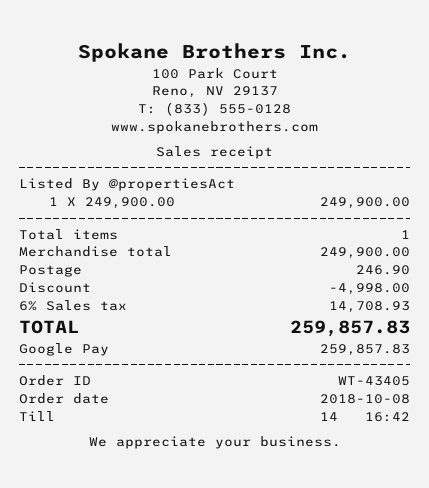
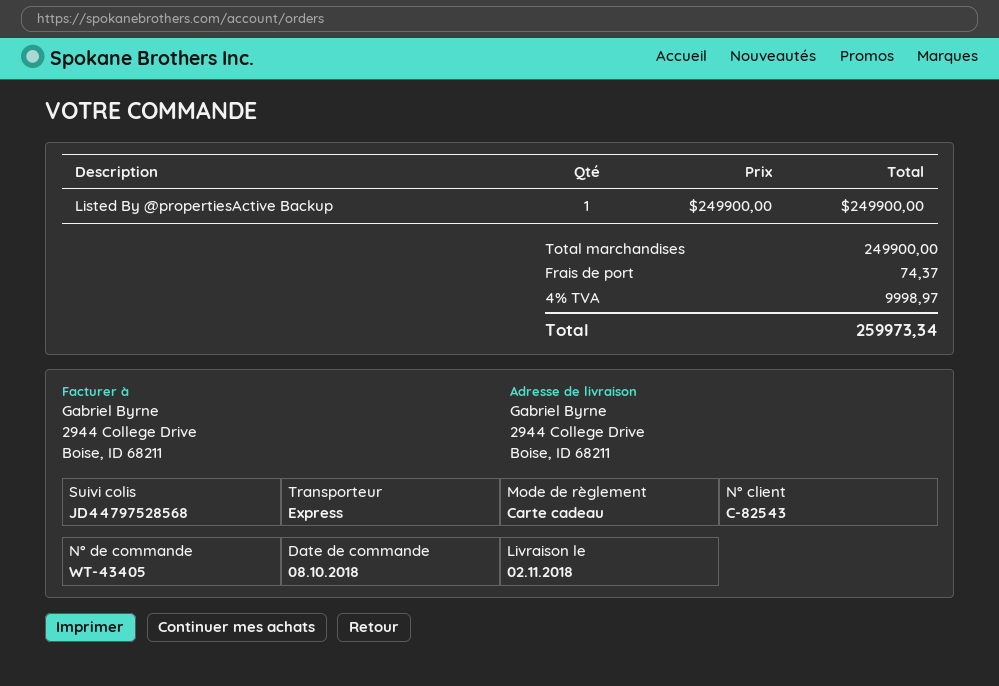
payment method: Google Pay -> gift card
discount: 4998.00 -> none
shipping: 246.90 -> 74.37
tax: 6% = 14708.93 -> 4% = 9998.97
total: 259857.83 -> 259973.34

